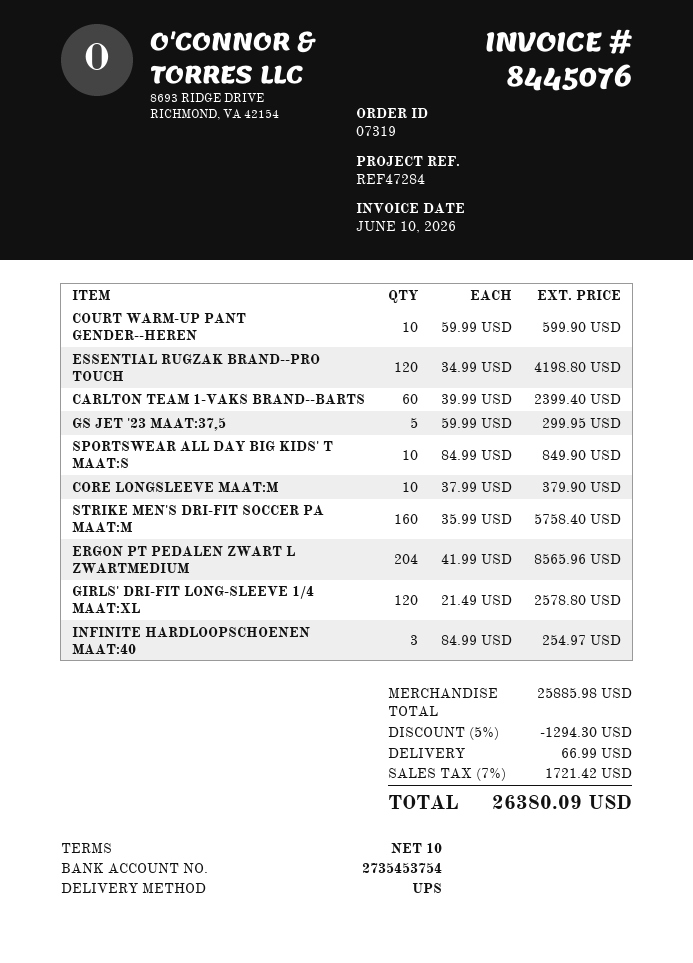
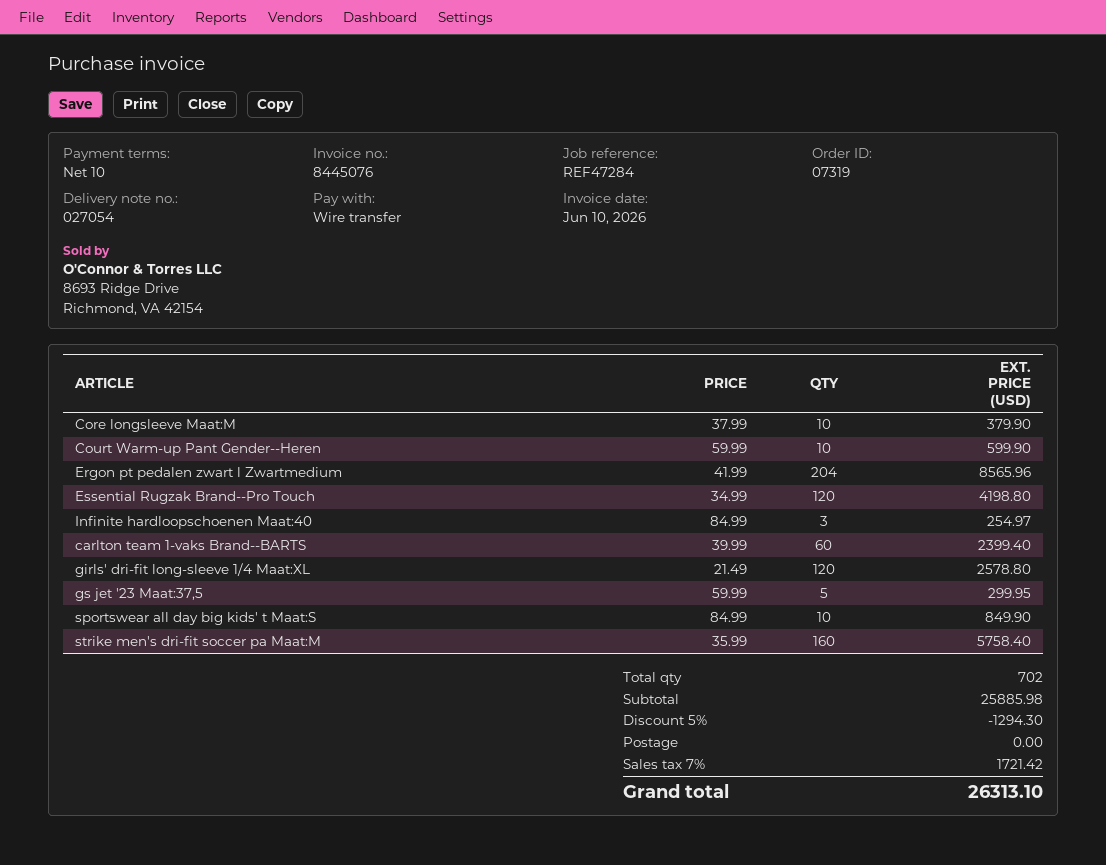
shipping: 66.99 -> 0.00
total: 26380.09 -> 26313.10

